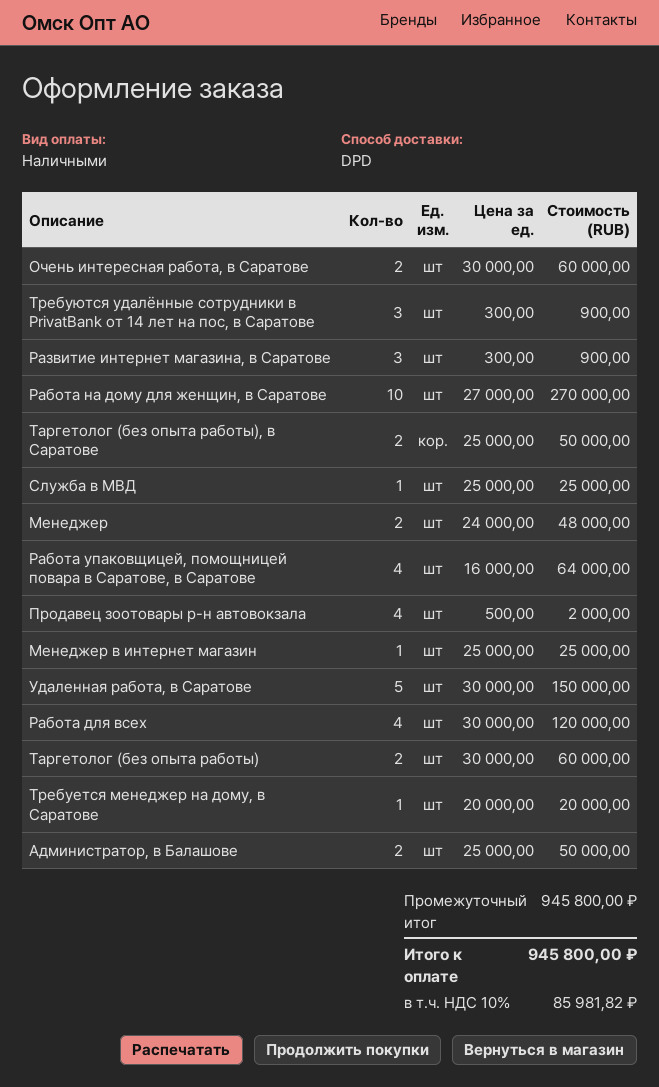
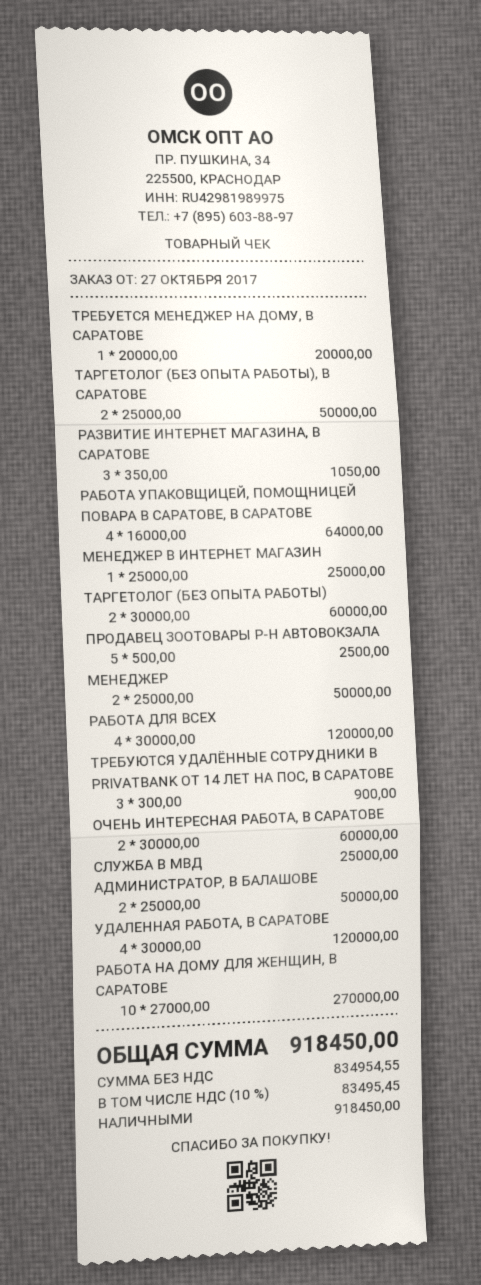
Развитие интернет магазина, в Саратове: 3 x 300.00 = 900.00 -> 3 x 350.00 = 1050.00
Менеджер: 2 x 24000.00 = 48000.00 -> 2 x 25000.00 = 50000.00
Продавец зоотовары р-н автовокзала: 4 x 500.00 = 2000.00 -> 5 x 500.00 = 2500.00
Удаленная работа, в Саратове: 5 x 30000.00 = 150000.00 -> 4 x 30000.00 = 120000.00
tax: 10% = 85981.82 -> 10% = 83495.45
total: 945800.00 -> 918450.00

